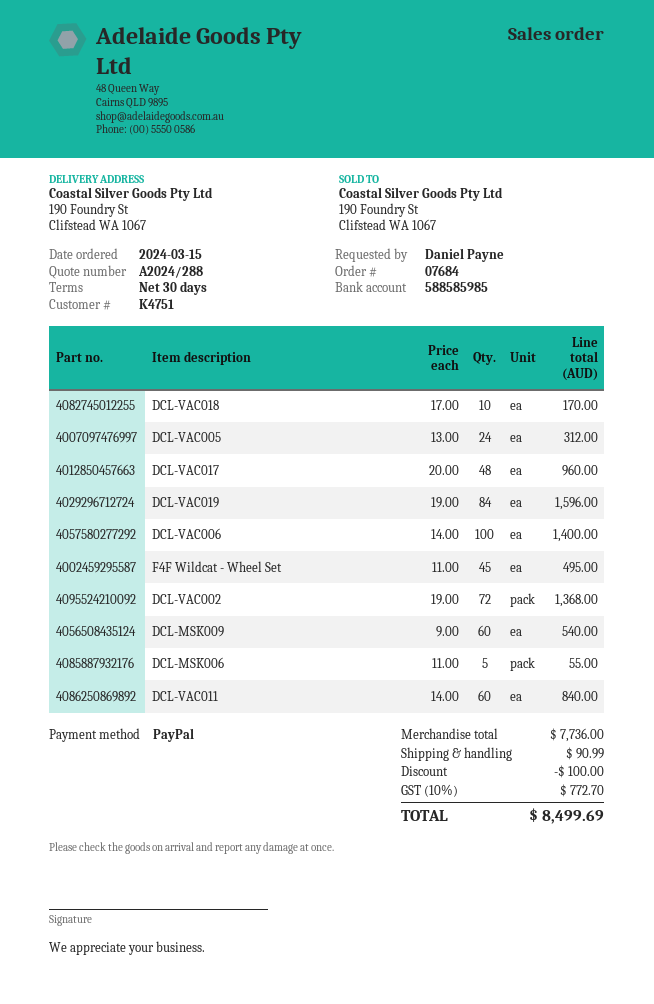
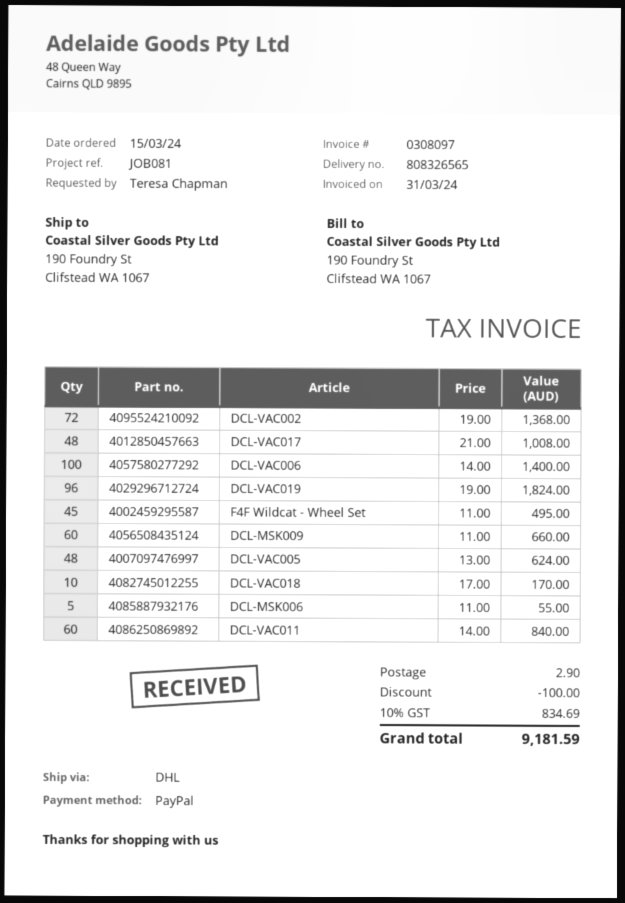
ordered by: Daniel Payne -> Teresa Chapman
DCL-VAC005: 24 x 13.00 = 312.00 -> 48 x 13.00 = 624.00
DCL-VAC017: 48 x 20.00 = 960.00 -> 48 x 21.00 = 1008.00
DCL-VAC019: 84 x 19.00 = 1596.00 -> 96 x 19.00 = 1824.00
DCL-MSK009: 60 x 9.00 = 540.00 -> 60 x 11.00 = 660.00
shipping: 90.99 -> 2.90
tax: 10% = 772.70 -> 10% = 834.69
total: 8499.69 -> 9181.59

